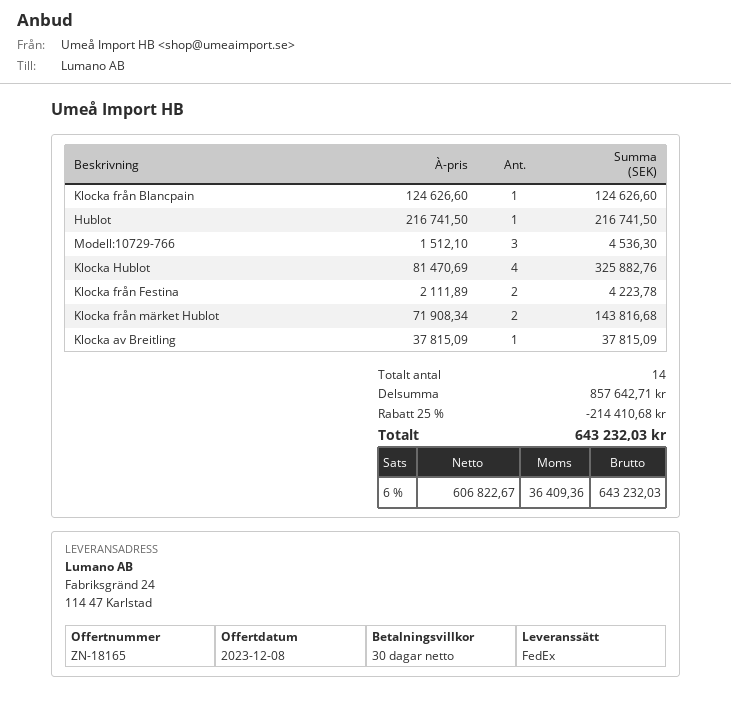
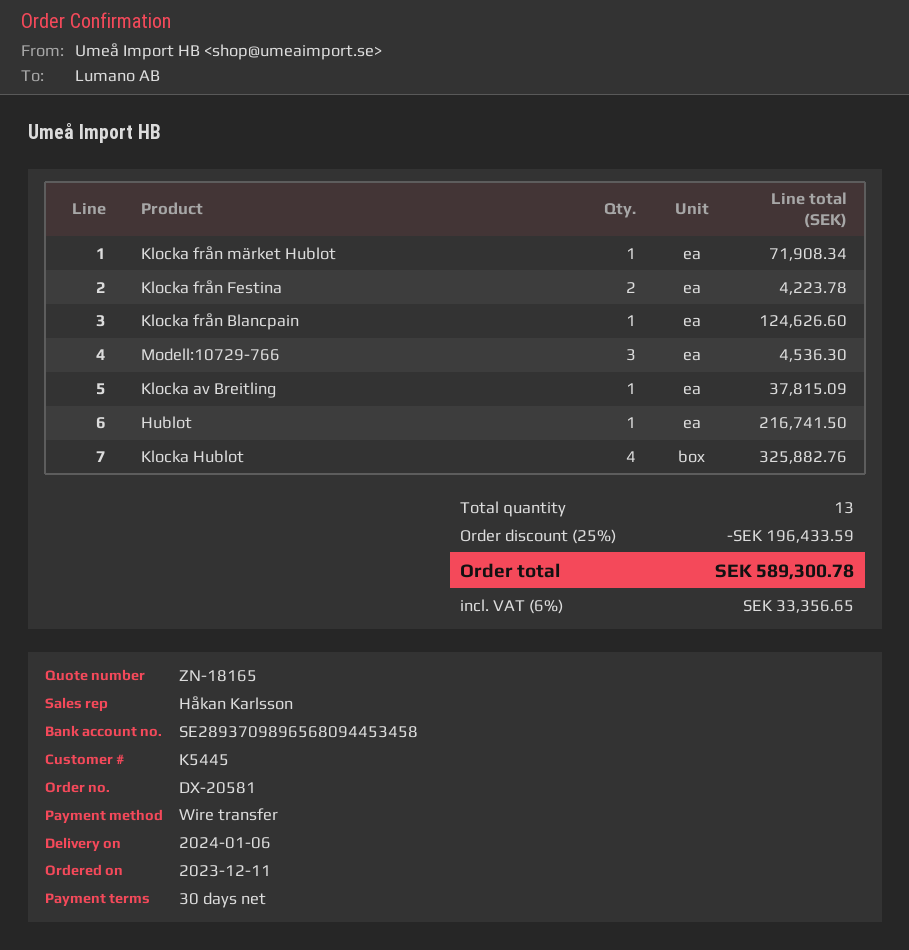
Klocka från märket Hublot: 2 for 143816.68 -> 1 for 71908.34
total quantity: 14 -> 13
discount: 25% = 214410.68 -> 25% = 196433.59
tax: 6% = 36409.36 -> 6% = 33356.65
total: 643232.03 -> 589300.78

